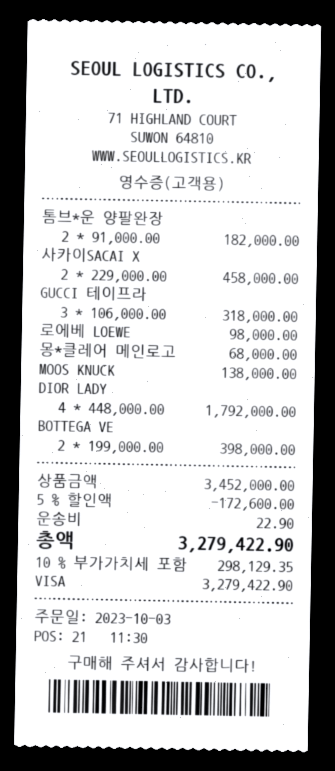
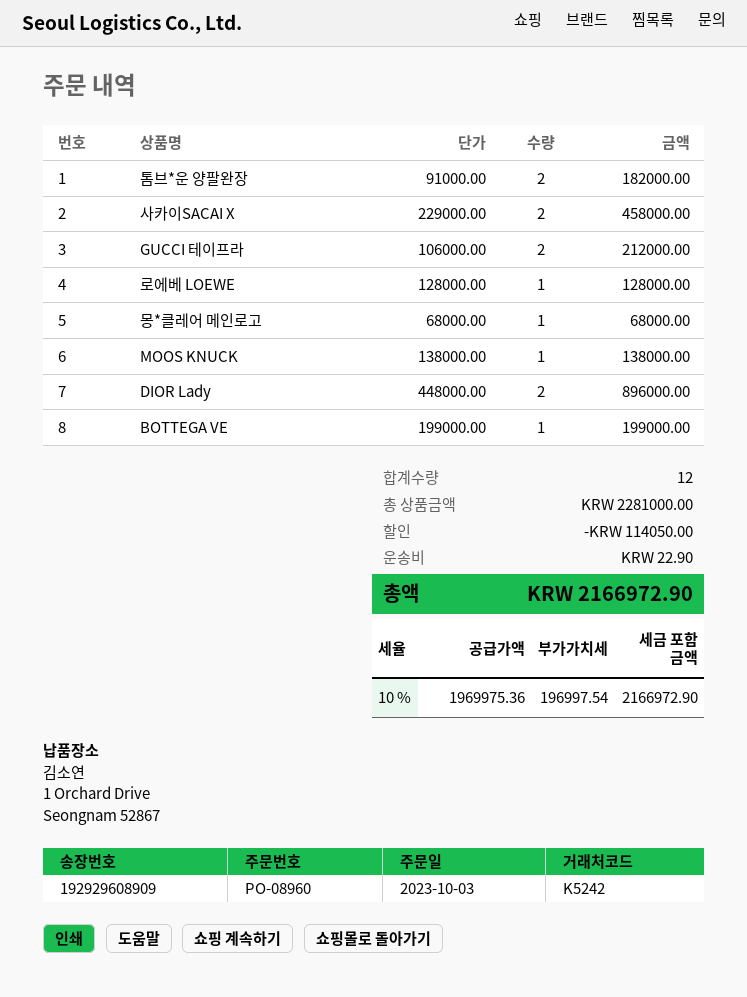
GUCCI 테이프라: 3 x 106000.00 = 318000.00 -> 2 x 106000.00 = 212000.00
로에베 LOEWE: 1 x 98000.00 = 98000.00 -> 1 x 128000.00 = 128000.00
DIOR LADY: 4 x 448000.00 = 1792000.00 -> 2 x 448000.00 = 896000.00
BOTTEGA VE: 2 x 199000.00 = 398000.00 -> 1 x 199000.00 = 199000.00
subtotal: 3452000.00 -> 2281000.00
discount: 172600.00 -> 114050.00
tax: 10% = 298129.35 -> 10% = 196997.54
total: 3279422.90 -> 2166972.90

